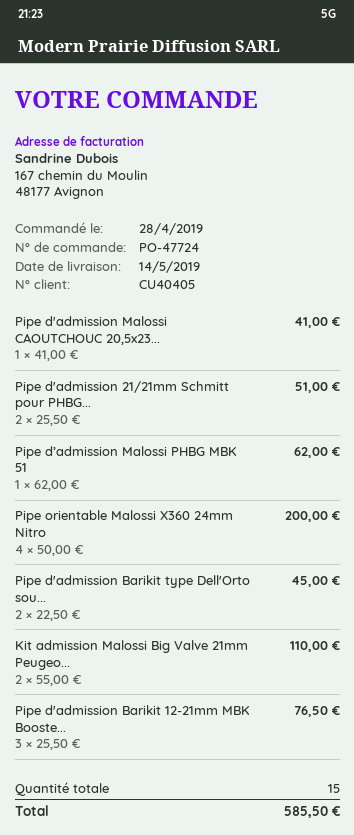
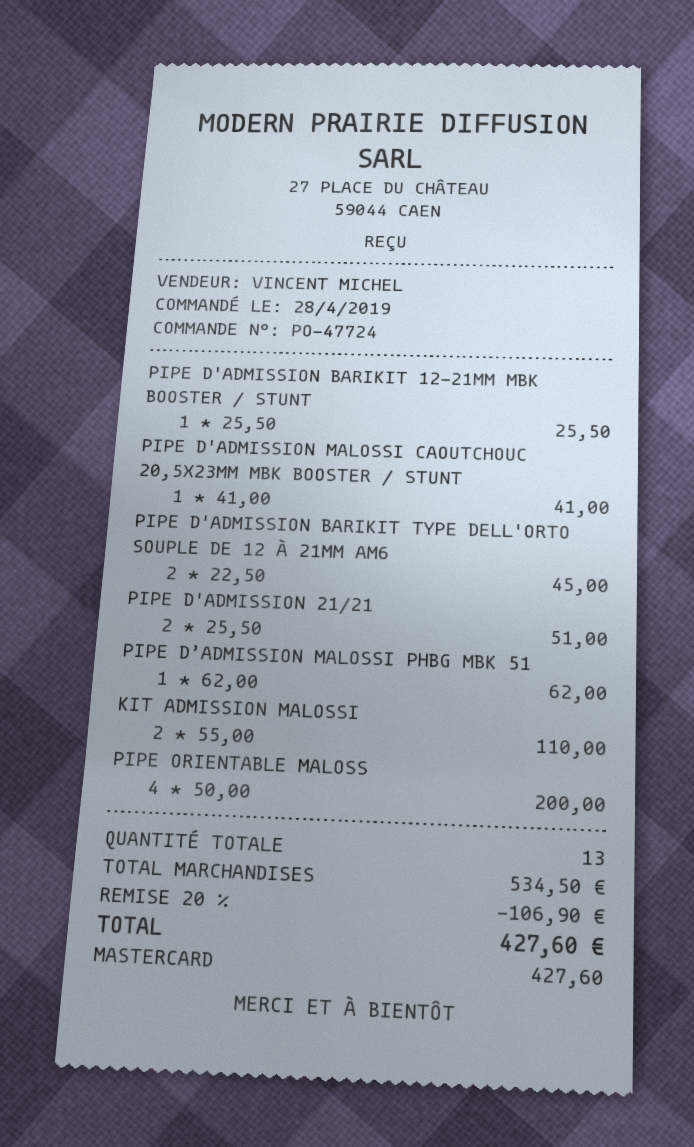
Pipe d'admission Barikit 12-21mm MBK Booste...: 3 x 25.50 = 76.50 -> 1 x 25.50 = 25.50
total quantity: 15 -> 13
discount: none -> 20% = 106.90
total: 585.50 -> 427.60

